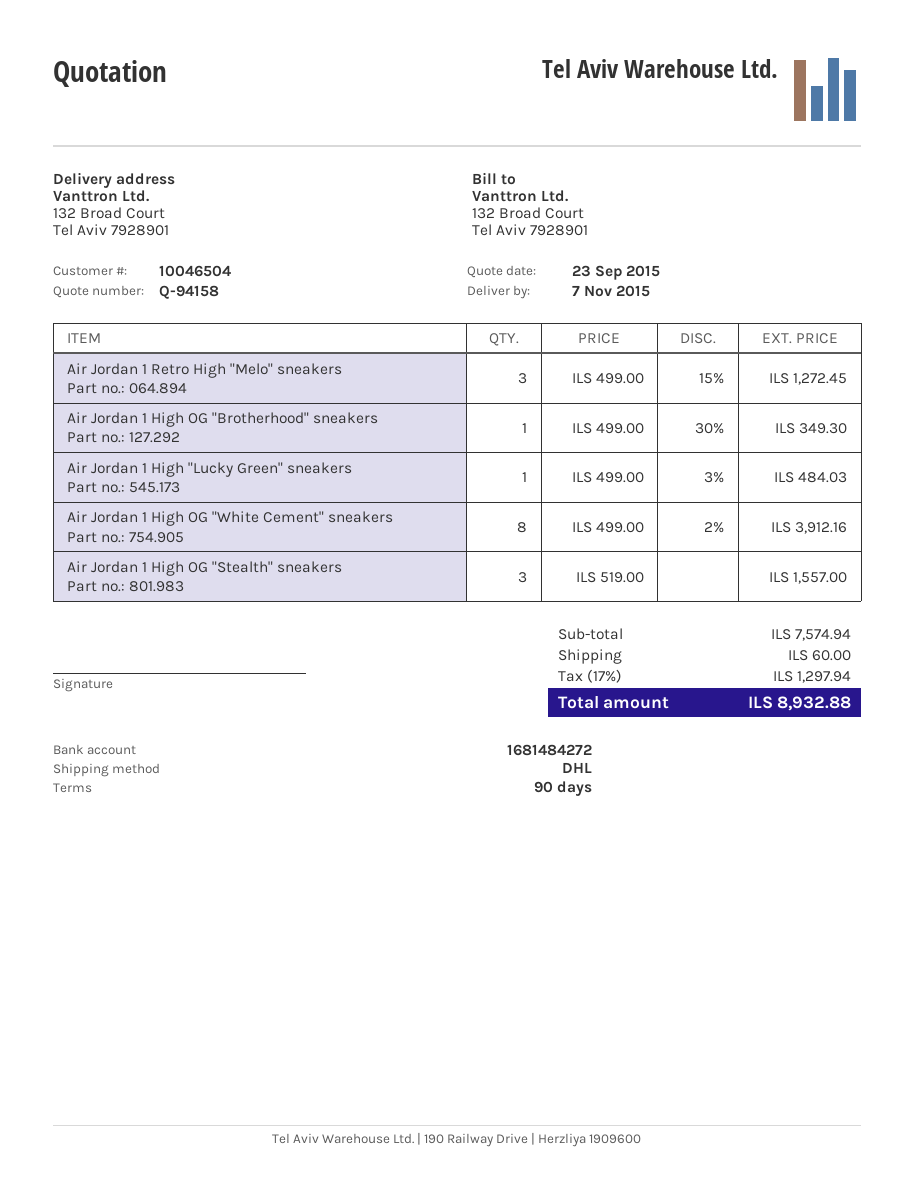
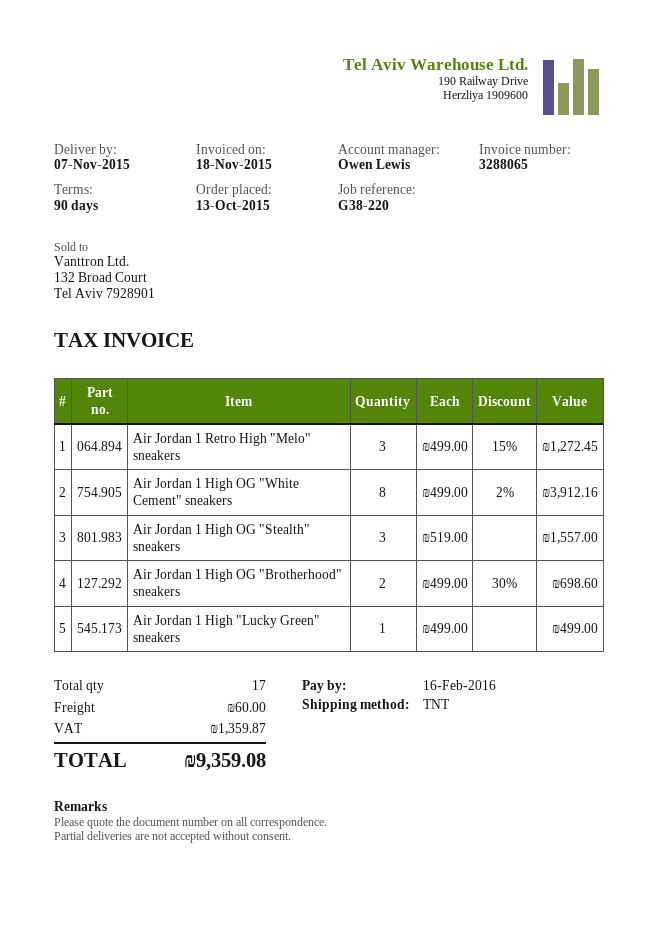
shipping method: DHL -> TNT
Air Jordan 1 High OG "Brotherhood" sneakers: 1 x 499.00 - 30% = 349.30 -> 2 x 499.00 - 30% = 698.60
Air Jordan 1 High "Lucky Green" sneakers: 1 x 499.00 - 3% = 484.03 -> 1 x 499.00 = 499.00
tax: 1297.94 -> 1359.87
total: 8932.88 -> 9359.08

